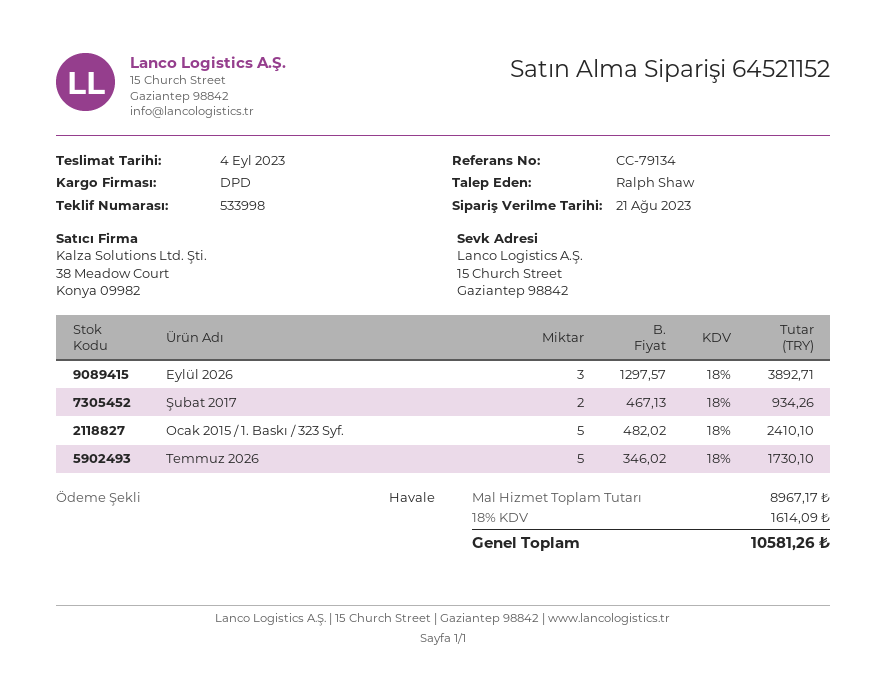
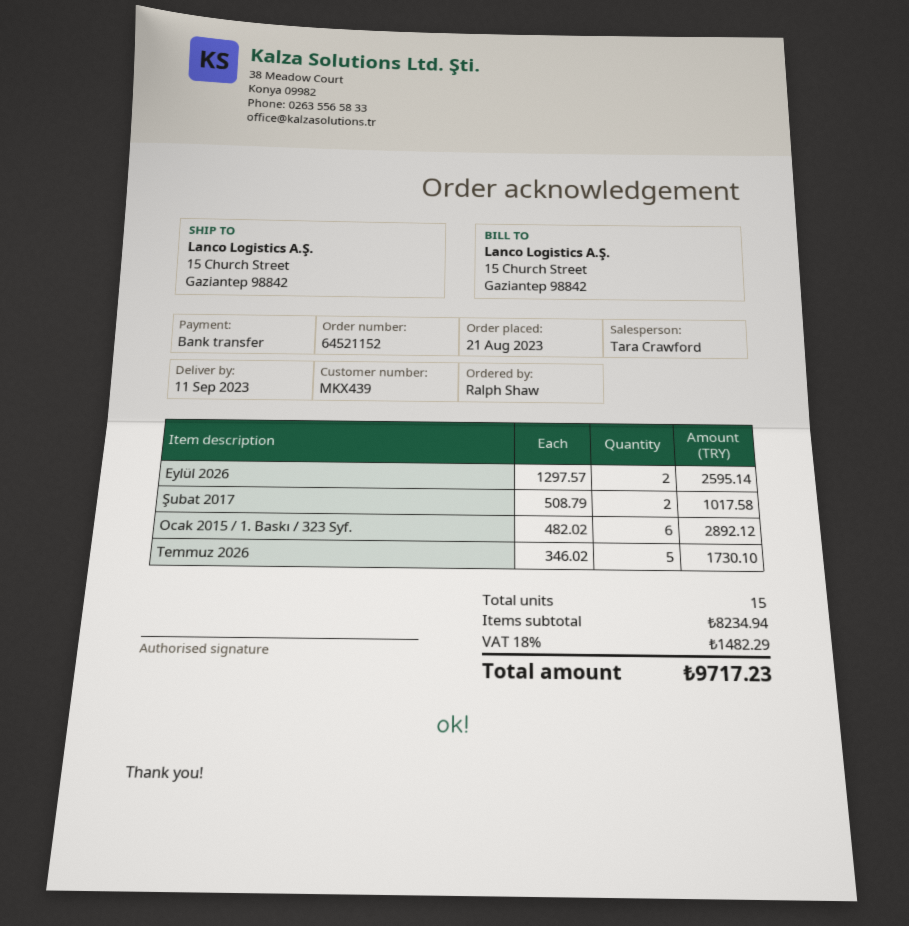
delivery date: 2023-09-04 -> 2023-09-11
Eylül 2026: 3 x 1297.57 = 3892.71 -> 2 x 1297.57 = 2595.14
Şubat 2017: 2 x 467.13 = 934.26 -> 2 x 508.79 = 1017.58
Ocak 2015 / 1. Baskı / 323 Syf.: 5 x 482.02 = 2410.10 -> 6 x 482.02 = 2892.12
subtotal: 8967.17 -> 8234.94
tax: 18% = 1614.09 -> 18% = 1482.29
total: 10581.26 -> 9717.23

